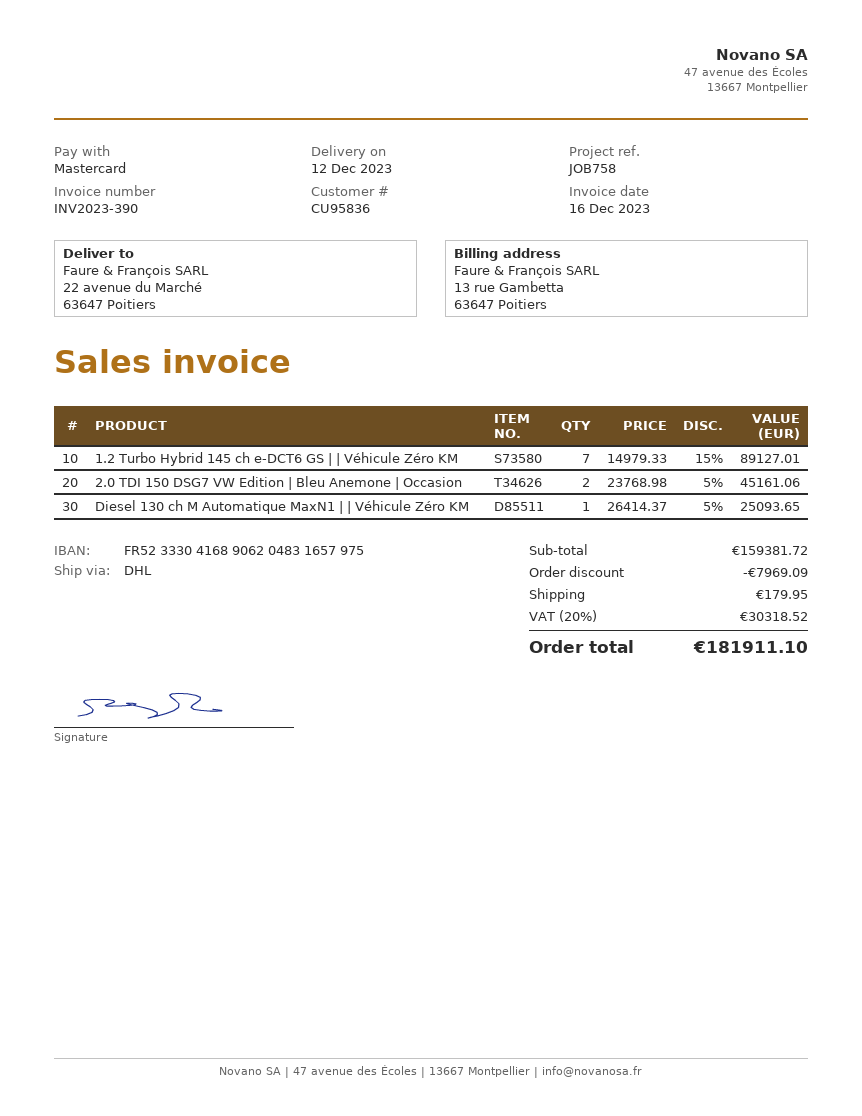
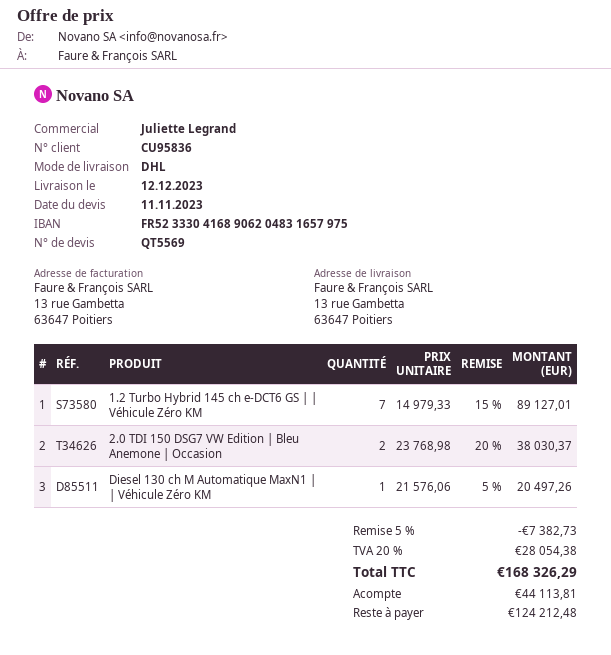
ship to: 22 avenue du Marché, 63647 Poitiers -> 13 rue Gambetta, 63647 Poitiers
2.0 TDI 150 DSG7 VW Edition | Bleu Anemone | Occasion: 2 x 23768.98 - 5% = 45161.06 -> 2 x 23768.98 - 20% = 38030.37
Diesel 130 ch M Automatique MaxN1 | | Véhicule Zéro KM: 1 x 26414.37 - 5% = 25093.65 -> 1 x 21576.06 - 5% = 20497.26
discount: 7969.09 -> 7382.73
shipping: 179.95 -> none
tax: 20% = 30318.52 -> 20% = 28054.38
total: 181911.10 -> 168326.29

